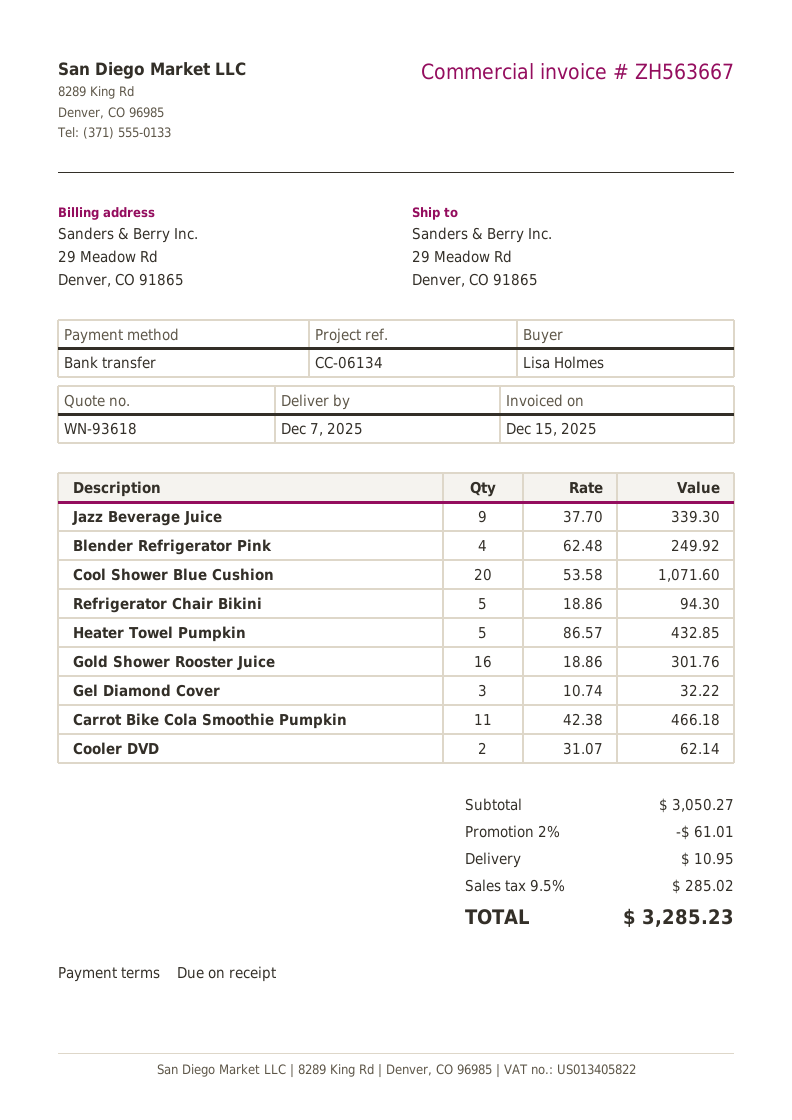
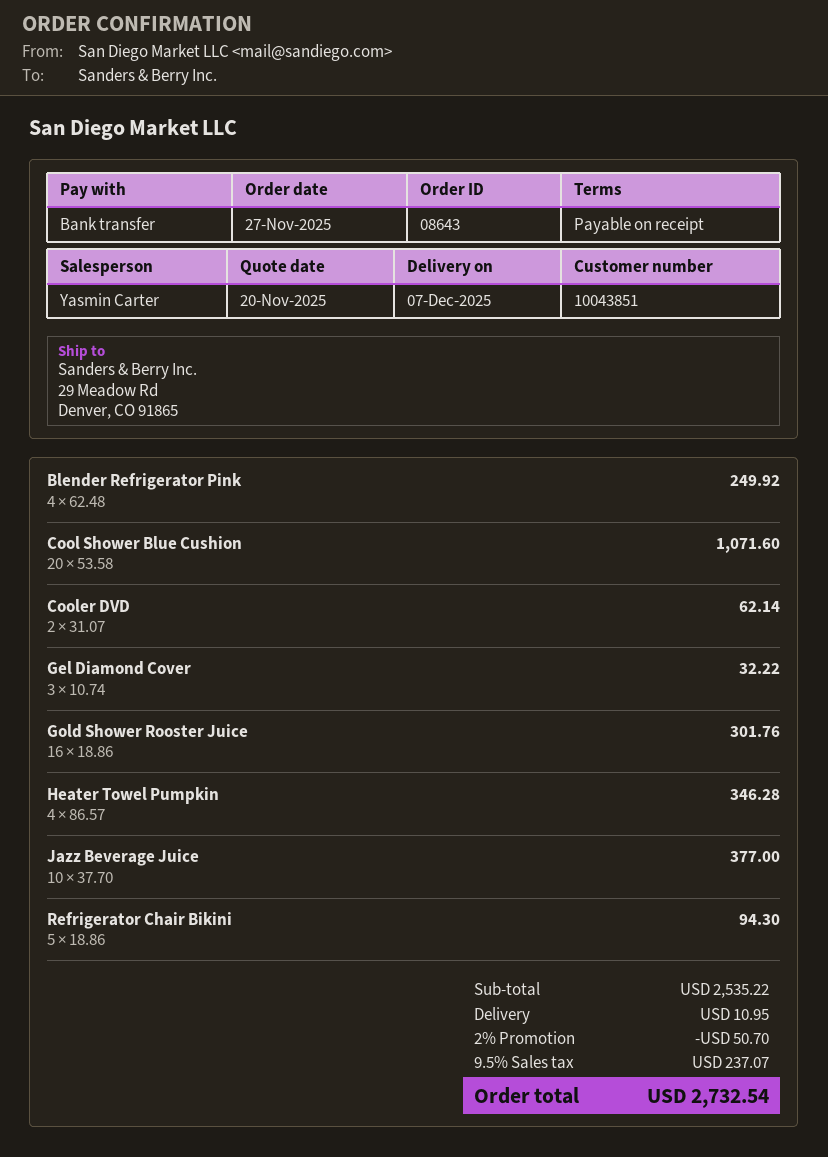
Jazz Beverage Juice: 9 x 37.70 = 339.30 -> 10 x 37.70 = 377.00
Heater Towel Pumpkin: 5 x 86.57 = 432.85 -> 4 x 86.57 = 346.28
Carrot Bike Cola Smoothie Pumpkin: 11 x 42.38 = 466.18 -> none
subtotal: 3050.27 -> 2535.22
discount: 2% = 61.01 -> 2% = 50.70
tax: 9.5% = 285.02 -> 9.5% = 237.07
total: 3285.23 -> 2732.54

